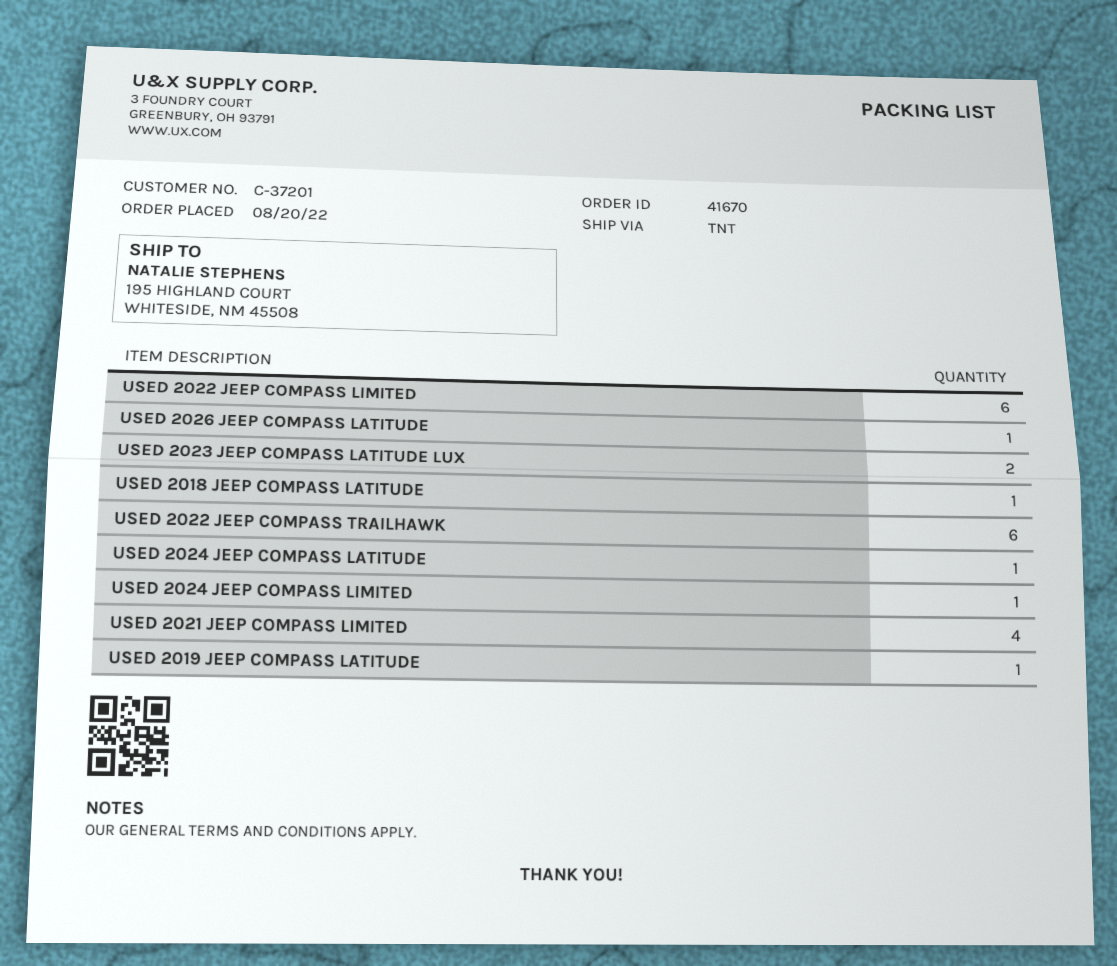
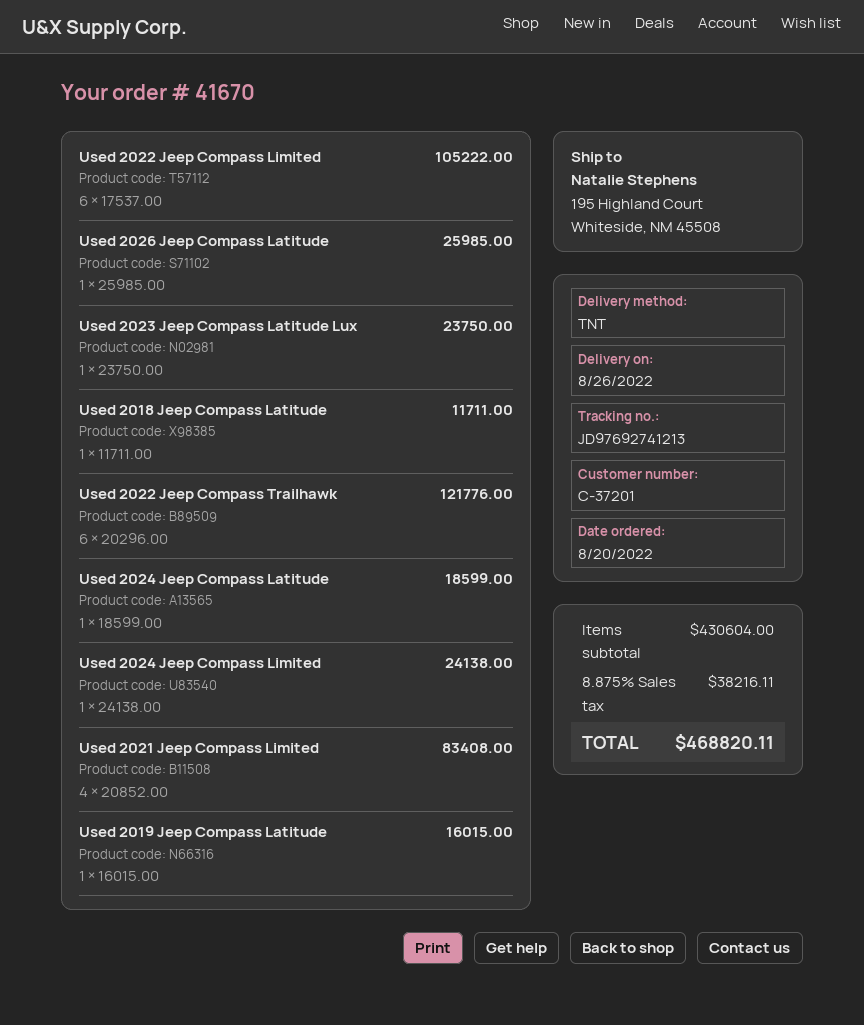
USED 2023 JEEP COMPASS LATITUDE LUX: 2 -> 1

